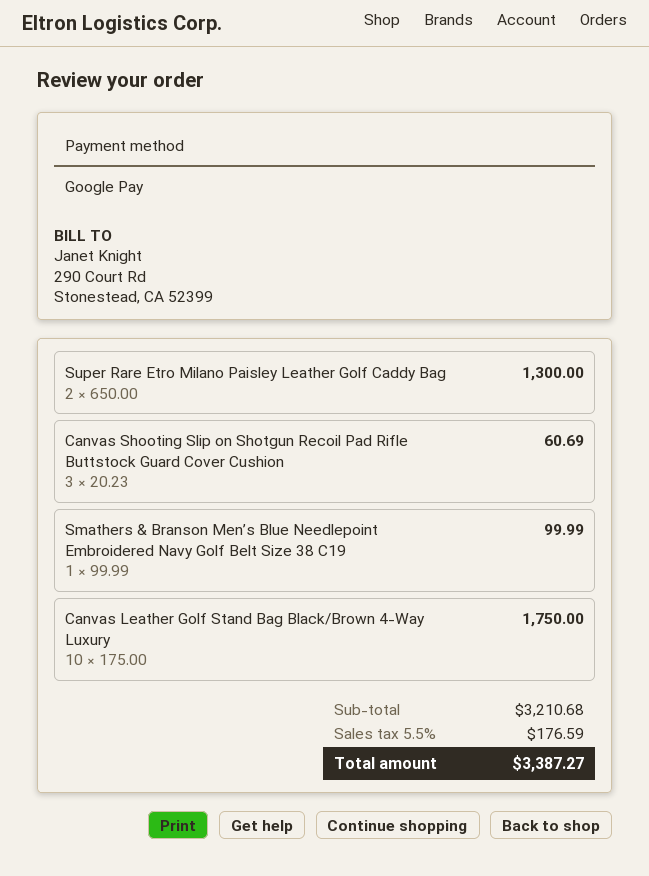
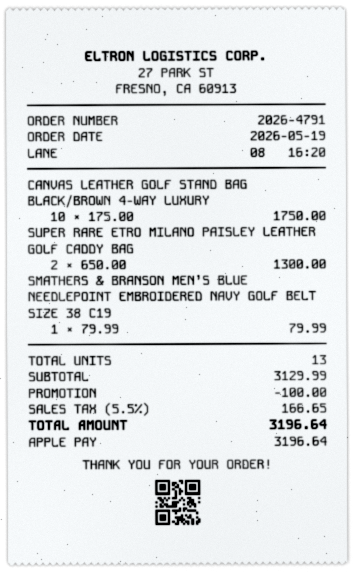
payment method: Google Pay -> Apple Pay
Canvas Shooting Slip on Shotgun Recoil Pad Rifle Buttstock Guard Cover Cushion: 3 x 20.23 = 60.69 -> none
Smathers & Branson Men’s Blue Needlepoint Embroidered Navy Golf Belt Size 38 C19: 1 x 99.99 = 99.99 -> 1 x 79.99 = 79.99
subtotal: 3210.68 -> 3129.99
discount: none -> 100.00
tax: 5.5% = 176.59 -> 5.5% = 166.65
total: 3387.27 -> 3196.64

